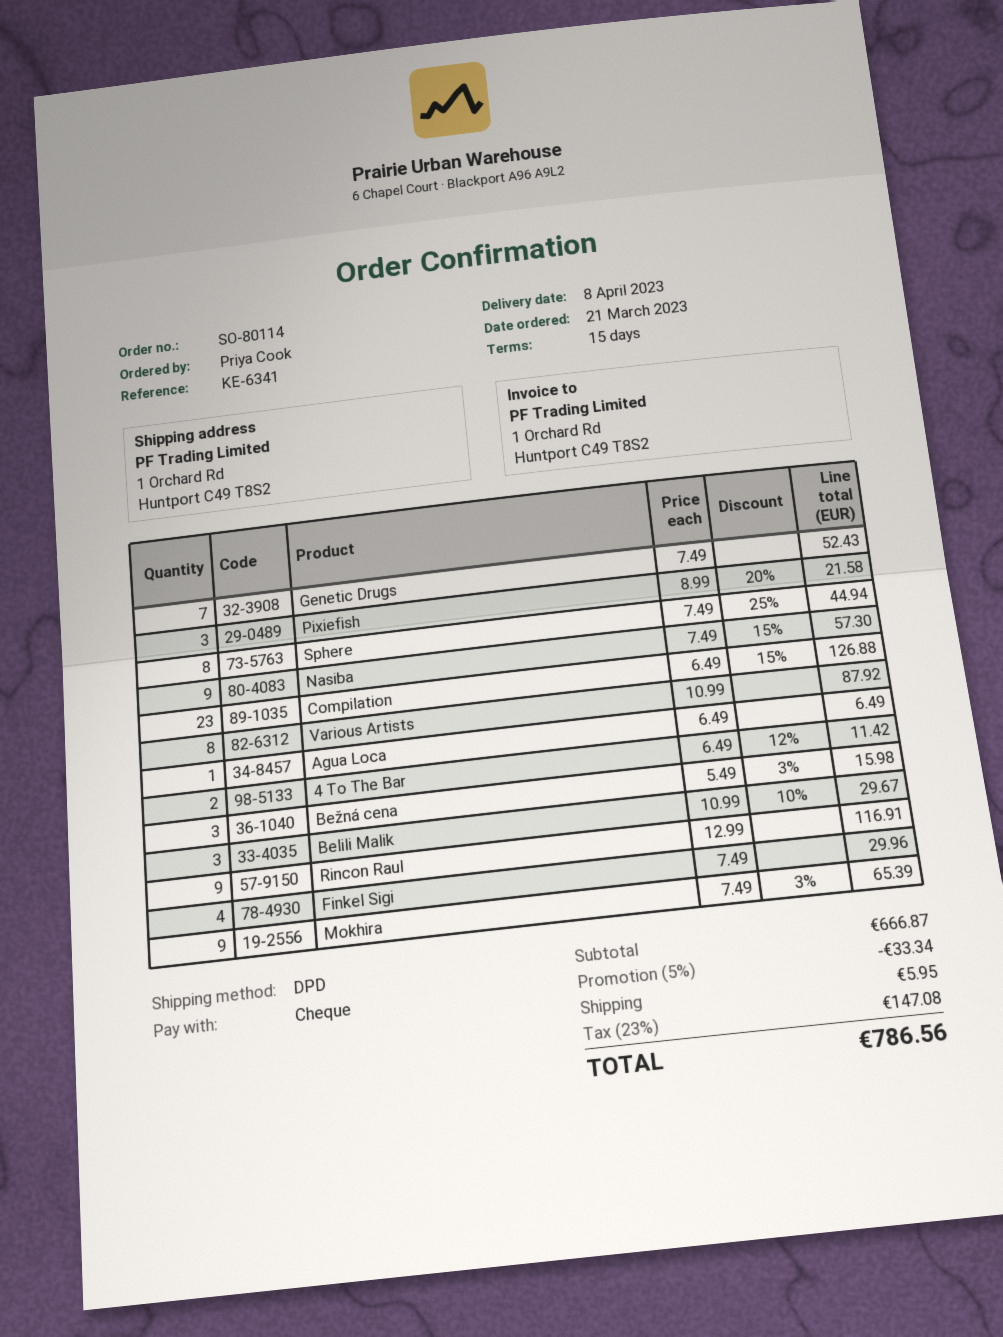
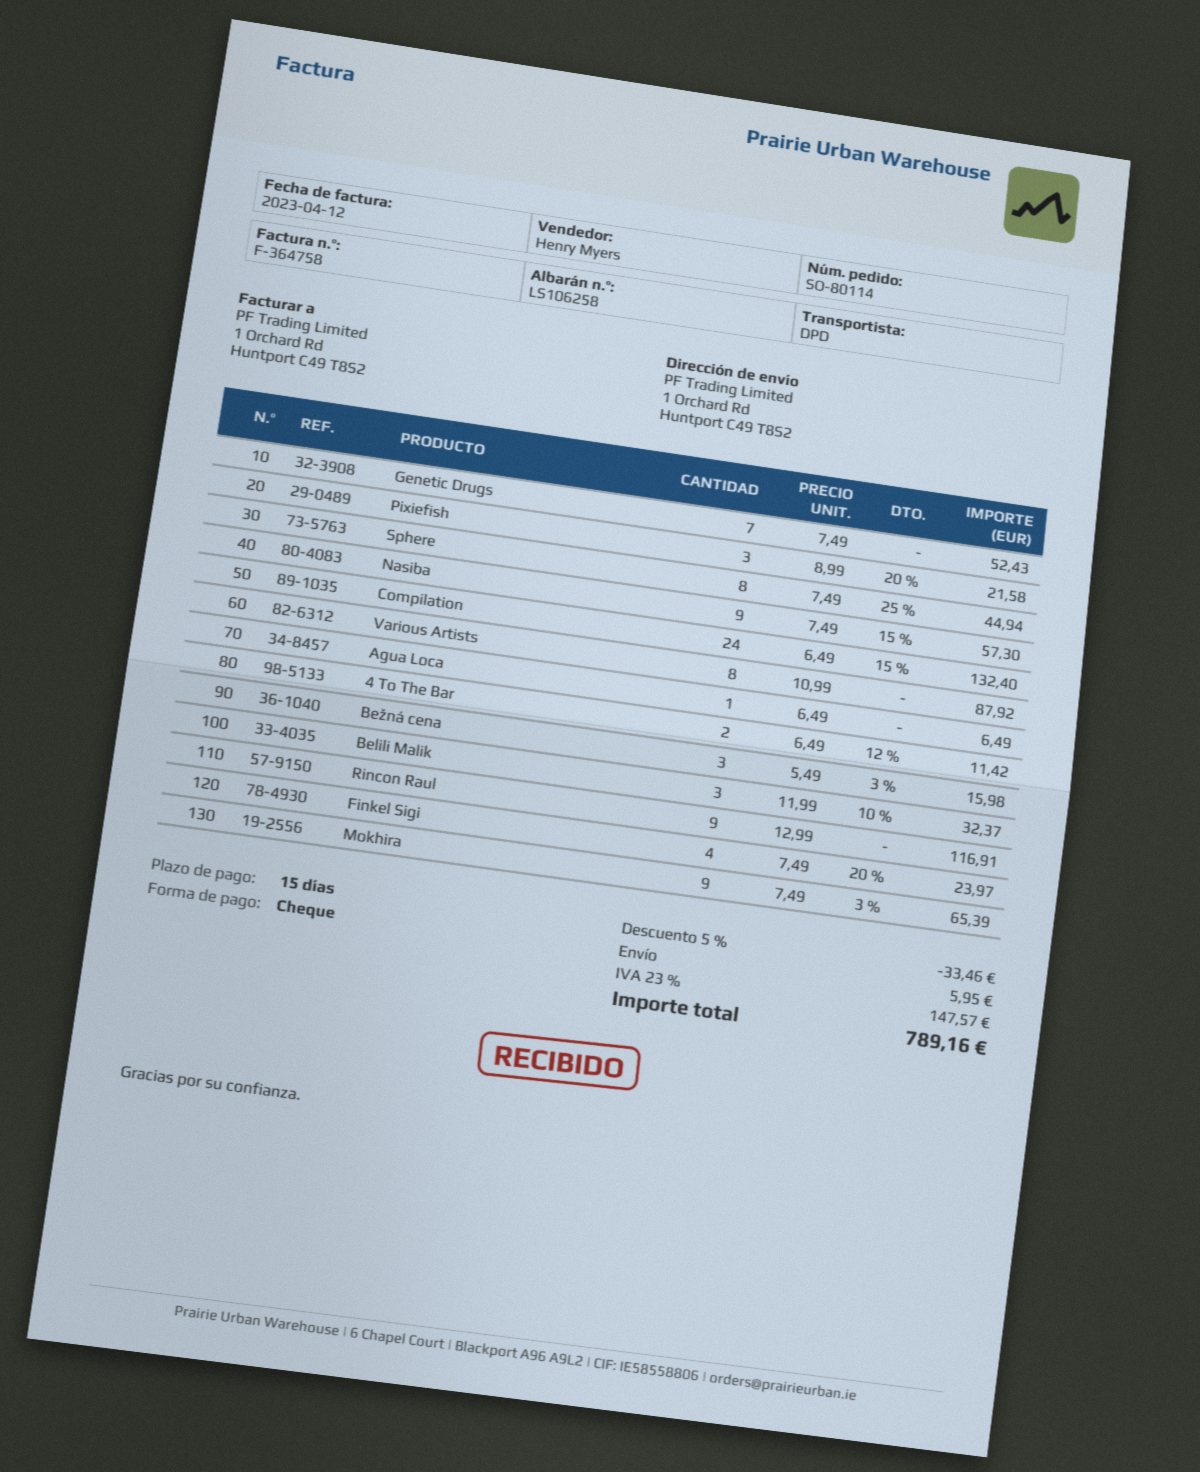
Compilation: 23 x 6.49 - 15% = 126.88 -> 24 x 6.49 - 15% = 132.40
Belili Malik: 3 x 10.99 - 10% = 29.67 -> 3 x 11.99 - 10% = 32.37
Finkel Sigi: 4 x 7.49 = 29.96 -> 4 x 7.49 - 20% = 23.97
discount: 5% = 33.34 -> 5% = 33.46
tax: 23% = 147.08 -> 23% = 147.57
total: 786.56 -> 789.16

